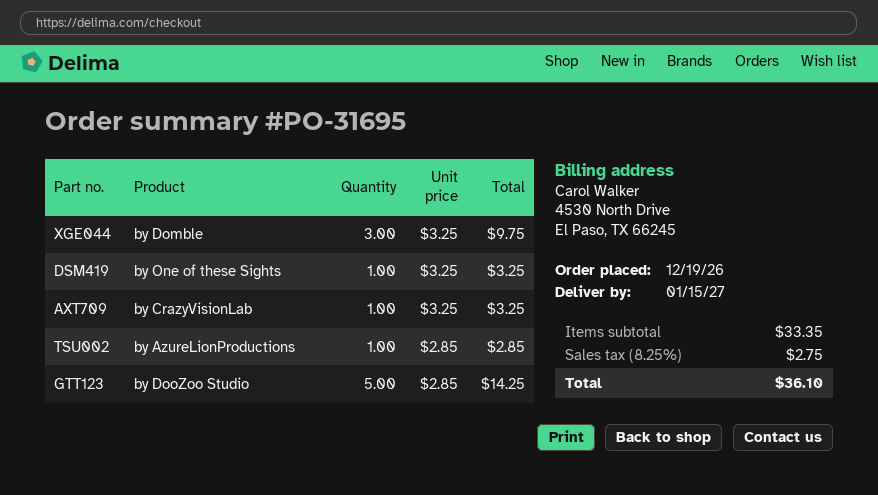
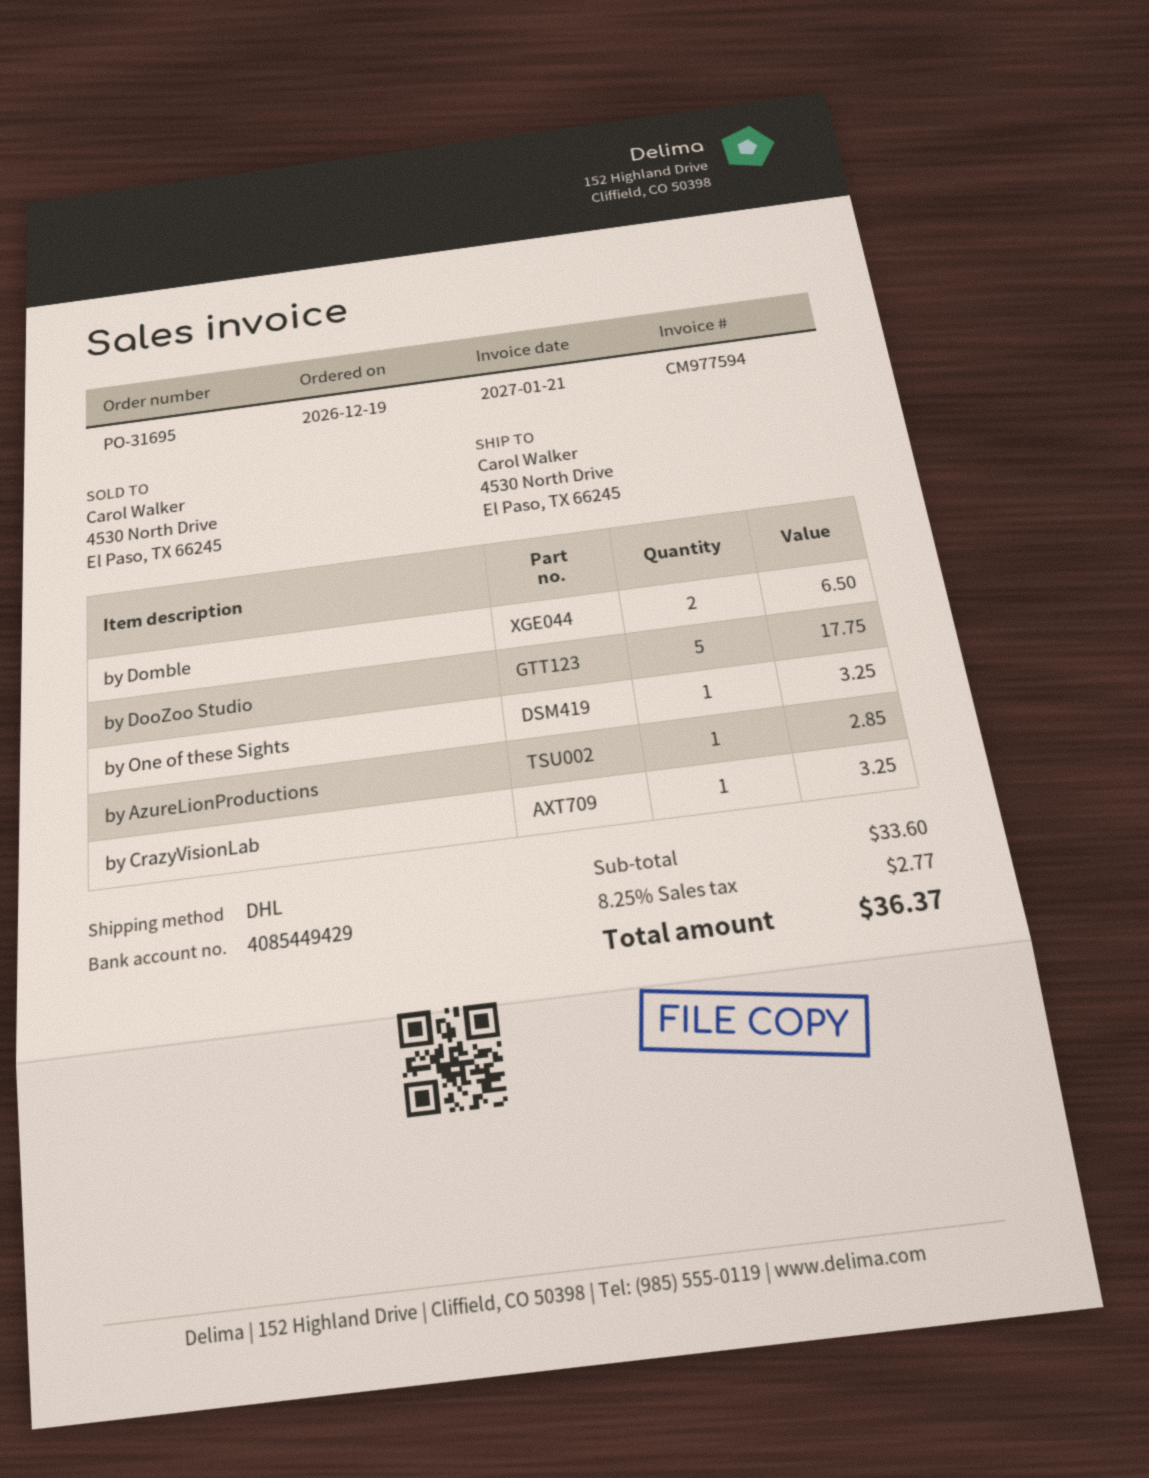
by Domble: 3 for 9.75 -> 2 for 6.50
by DooZoo Studio: 5 for 14.25 -> 5 for 17.75
subtotal: 33.35 -> 33.60
tax: 8.25% = 2.75 -> 8.25% = 2.77
total: 36.10 -> 36.37

